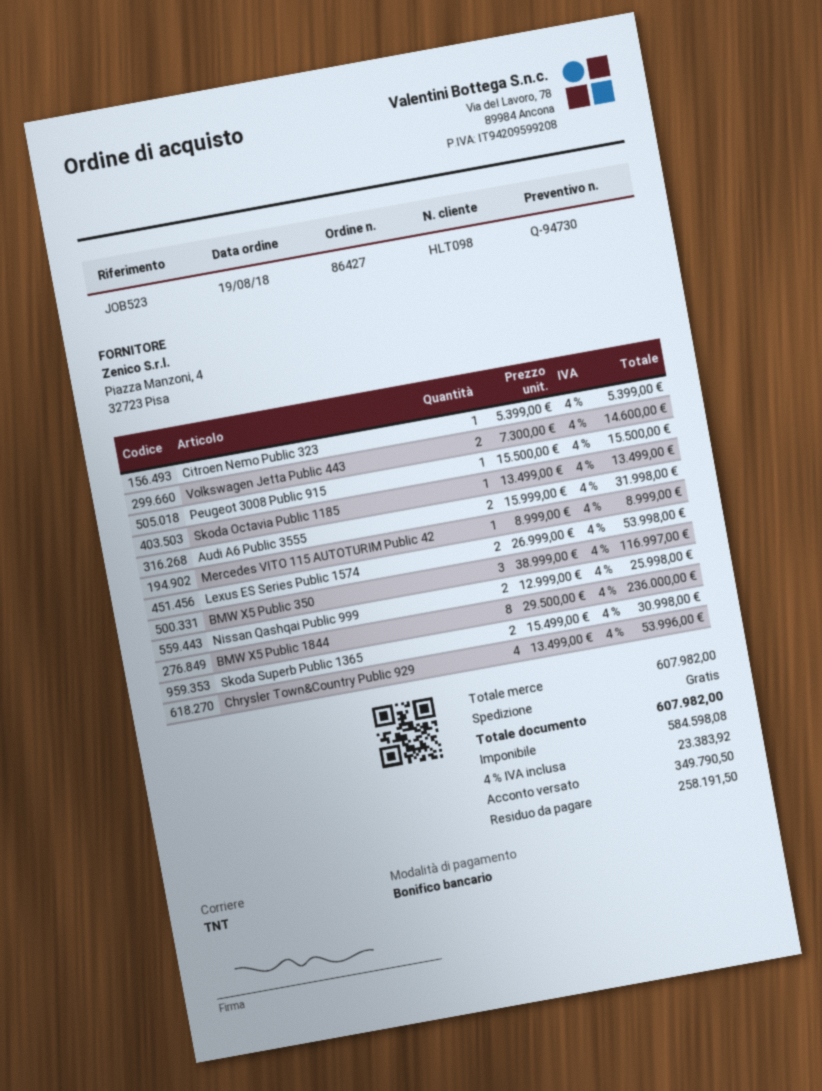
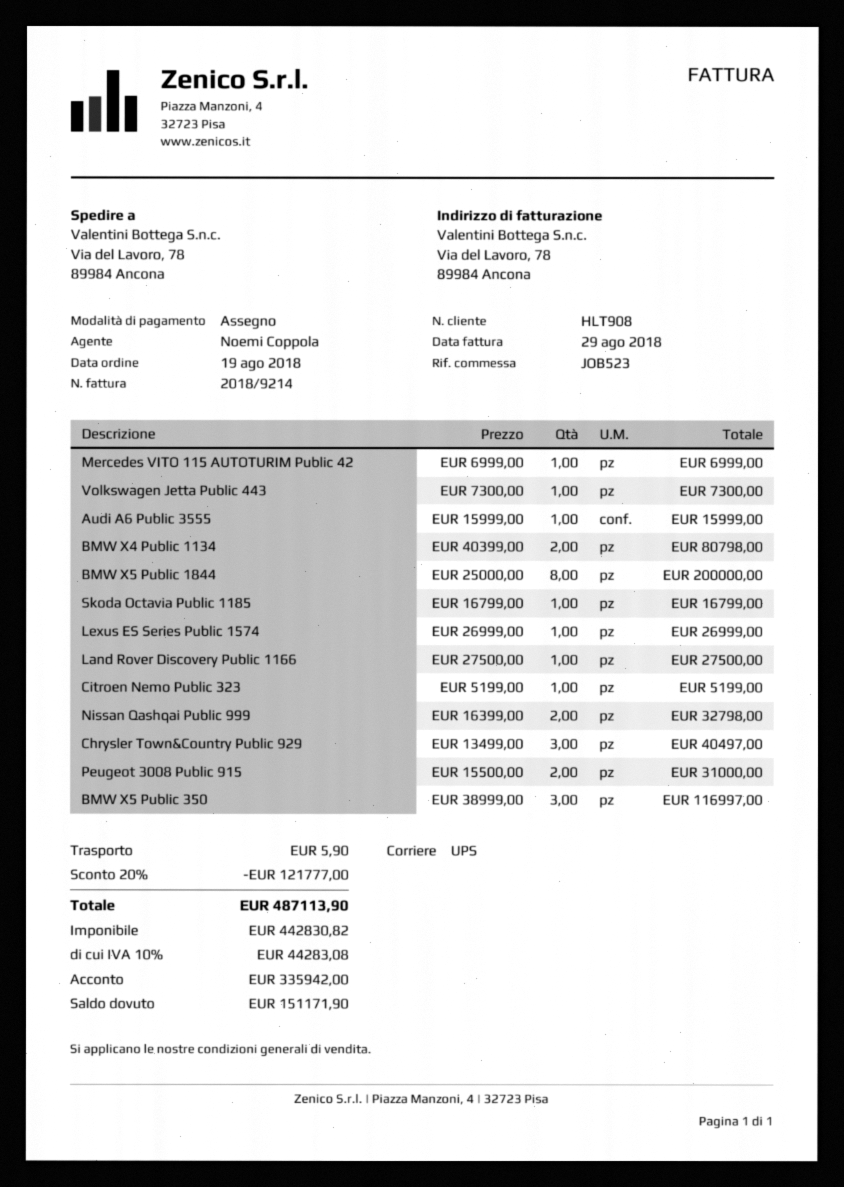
customer number: HLT098 -> HLT908
payment method: bank transfer -> cheque
shipping method: TNT -> UPS
Citroen Nemo Public 323: 1 x 5399.00 = 5399.00 -> 1 x 5199.00 = 5199.00
Volkswagen Jetta Public 443: 2 x 7300.00 = 14600.00 -> 1 x 7300.00 = 7300.00
Peugeot 3008 Public 915: 1 x 15500.00 = 15500.00 -> 2 x 15500.00 = 31000.00
Skoda Octavia Public 1185: 1 x 13499.00 = 13499.00 -> 1 x 16799.00 = 16799.00
Audi A6 Public 3555: 2 x 15999.00 = 31998.00 -> 1 x 15999.00 = 15999.00
Mercedes VITO 115 AUTOTURIM Public 42: 1 x 8999.00 = 8999.00 -> 1 x 6999.00 = 6999.00
Lexus ES Series Public 1574: 2 x 26999.00 = 53998.00 -> 1 x 26999.00 = 26999.00
Nissan Qashqai Public 999: 2 x 12999.00 = 25998.00 -> 2 x 16399.00 = 32798.00
BMW X5 Public 1844: 8 x 29500.00 = 236000.00 -> 8 x 25000.00 = 200000.00
Skoda Superb Public 1365: 2 x 15499.00 = 30998.00 -> none
Chrysler Town&Country Public 929: 4 x 13499.00 = 53996.00 -> 3 x 13499.00 = 40497.00
BMW X4 Public 1134: none -> 2 x 40399.00 = 80798.00
Land Rover Discovery Public 1166: none -> 1 x 27500.00 = 27500.00
discount: none -> 20% = 121777.00
shipping: 0.00 -> 5.90
net: 584598.08 -> 442830.82
tax: 4% = 23383.92 -> 10% = 44283.08
total: 607982.00 -> 487113.90
deposit: 349790.50 -> 335942.00
balance: 258191.50 -> 151171.90

